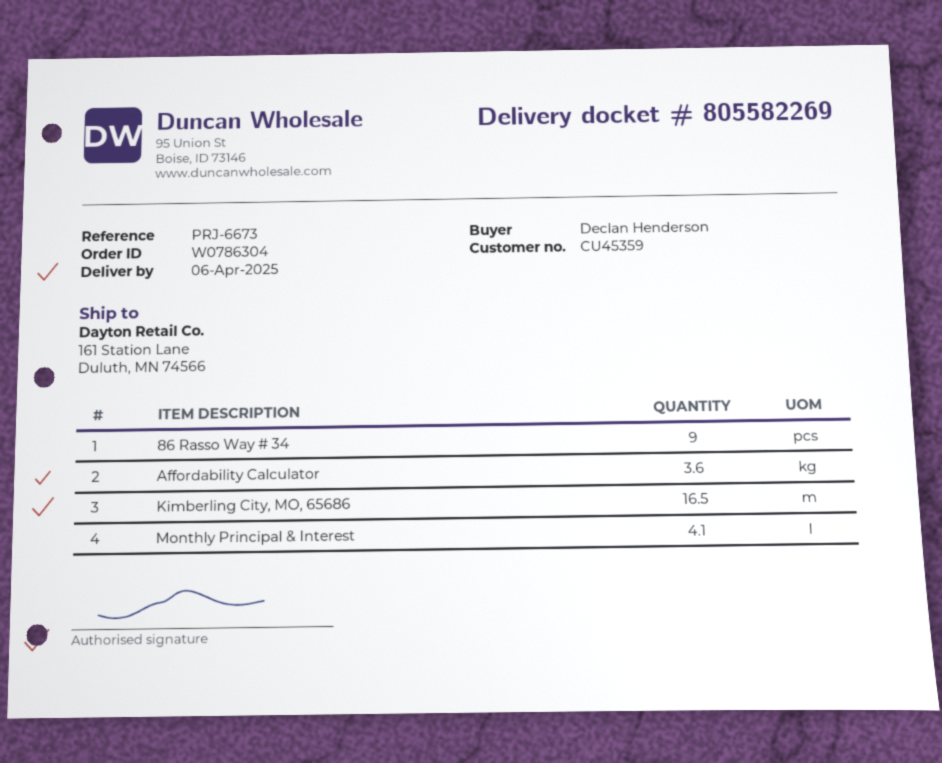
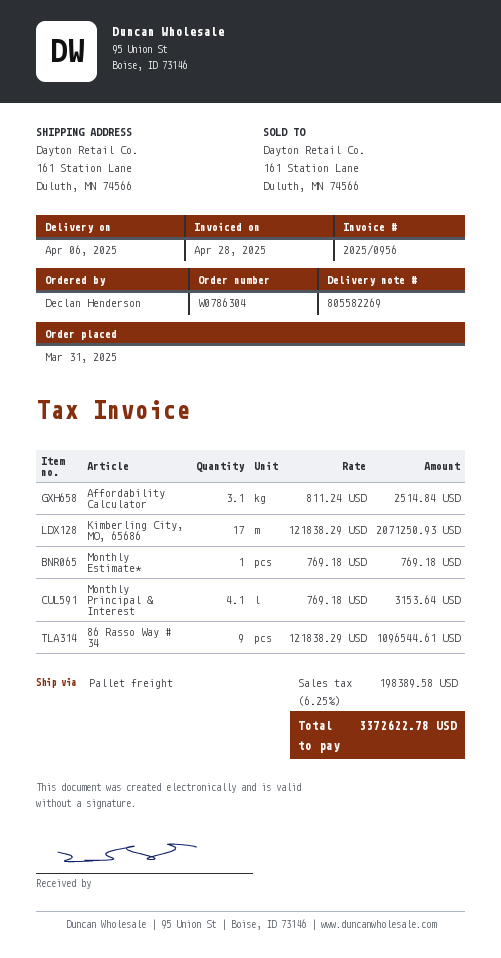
Affordability Calculator: 3.6 -> 3.1
Kimberling City, MO, 65686: 16.5 -> 17
Monthly Estimate*: none -> 1

